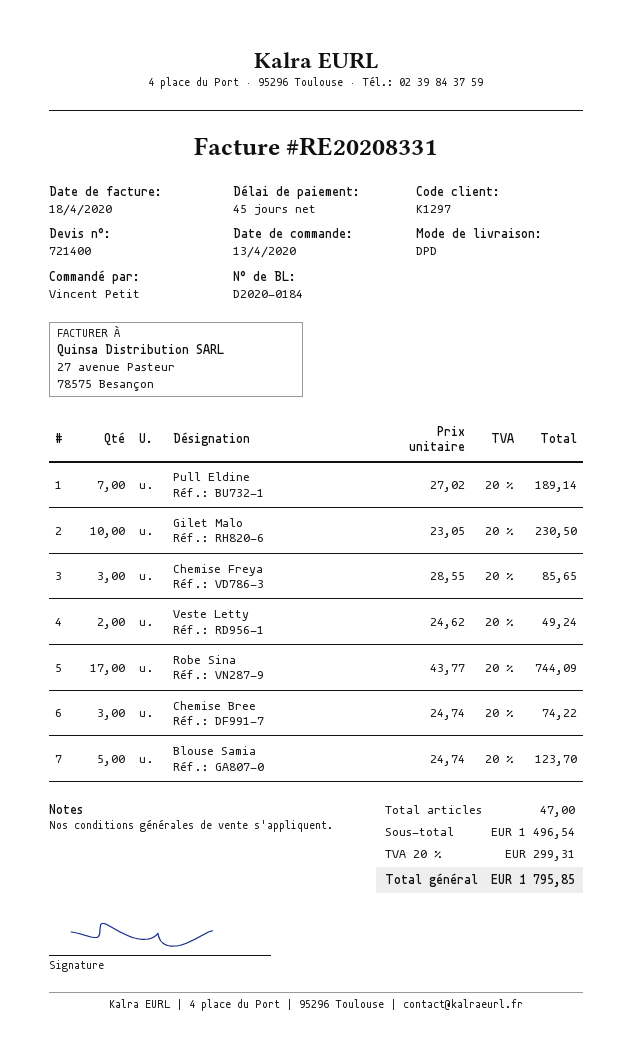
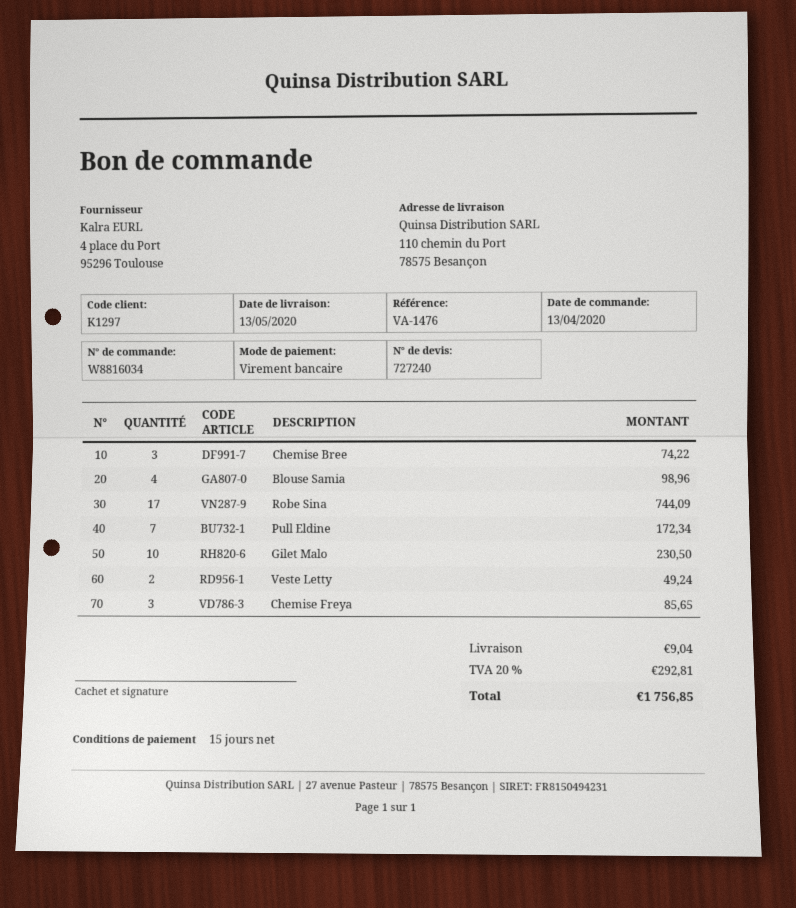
quote number: 721400 -> 727240
payment terms: 45 days -> 15 days
Pull Eldine: 7 for 189.14 -> 7 for 172.34
Blouse Samia: 5 for 123.70 -> 4 for 98.96
shipping: none -> 9.04
tax: 20% = 299.31 -> 20% = 292.81
total: 1795.85 -> 1756.85

